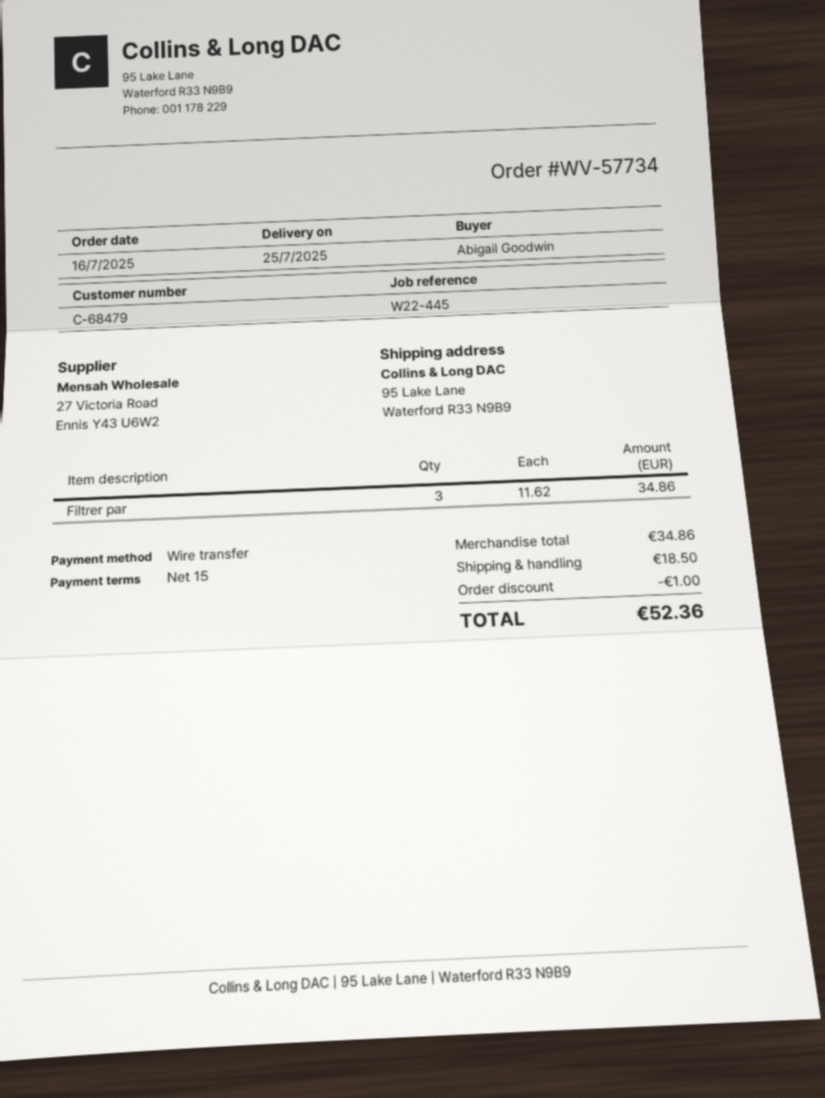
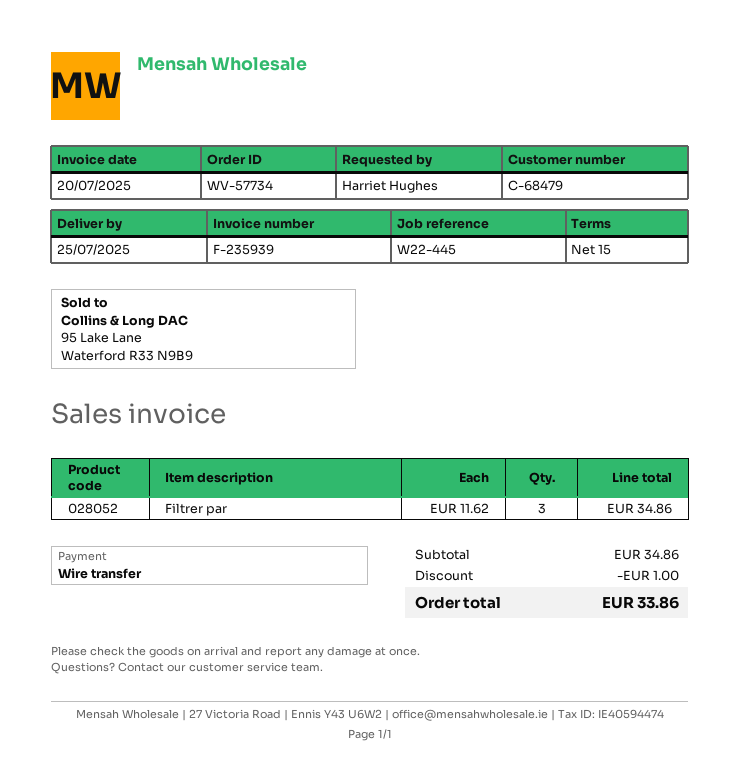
ordered by: Abigail Goodwin -> Harriet Hughes
shipping: 18.50 -> none
total: 52.36 -> 33.86

